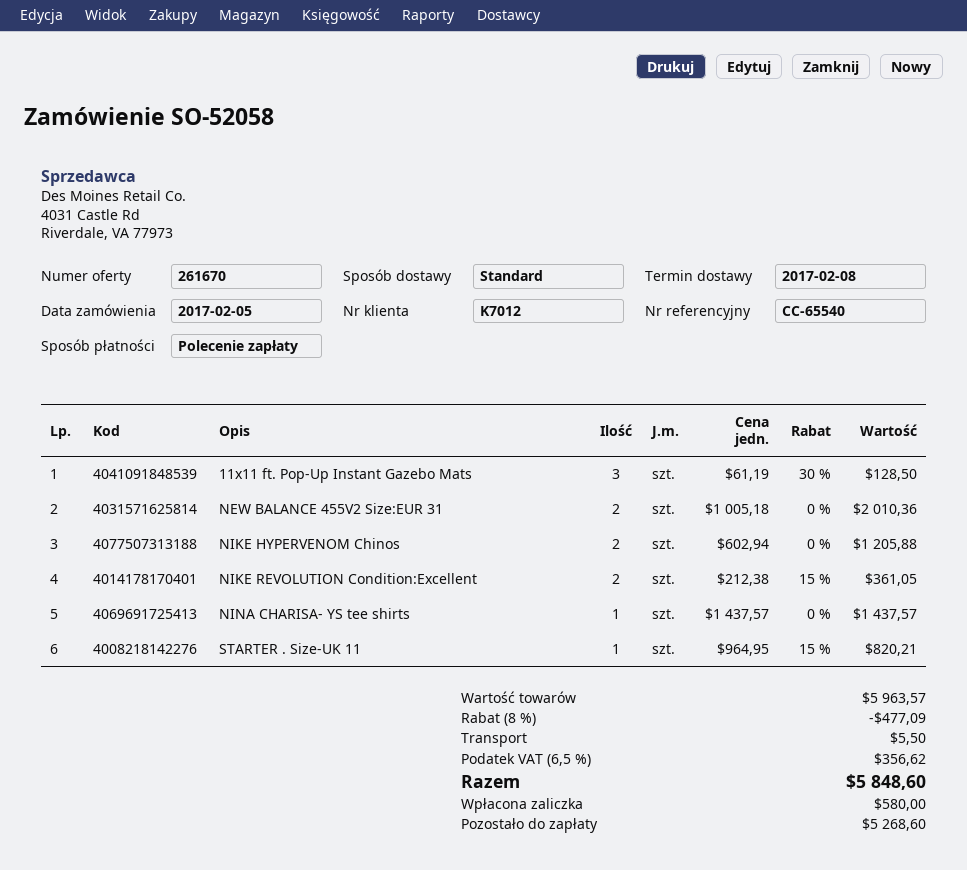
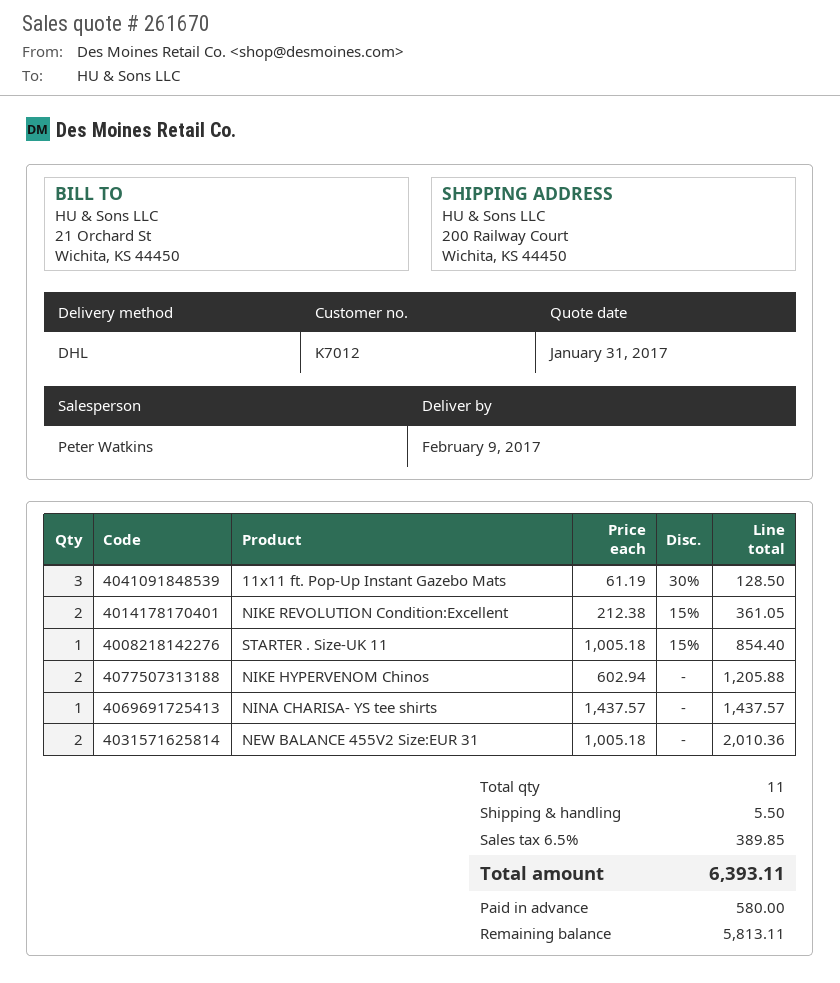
delivery date: 2017-02-08 -> 2017-02-09
shipping method: standard -> DHL
STARTER . Size-UK 11: 1 x 964.95 - 15% = 820.21 -> 1 x 1005.18 - 15% = 854.40
discount: 8% = 477.09 -> none
tax: 6.5% = 356.62 -> 6.5% = 389.85
total: 5848.60 -> 6393.11
balance: 5268.60 -> 5813.11

